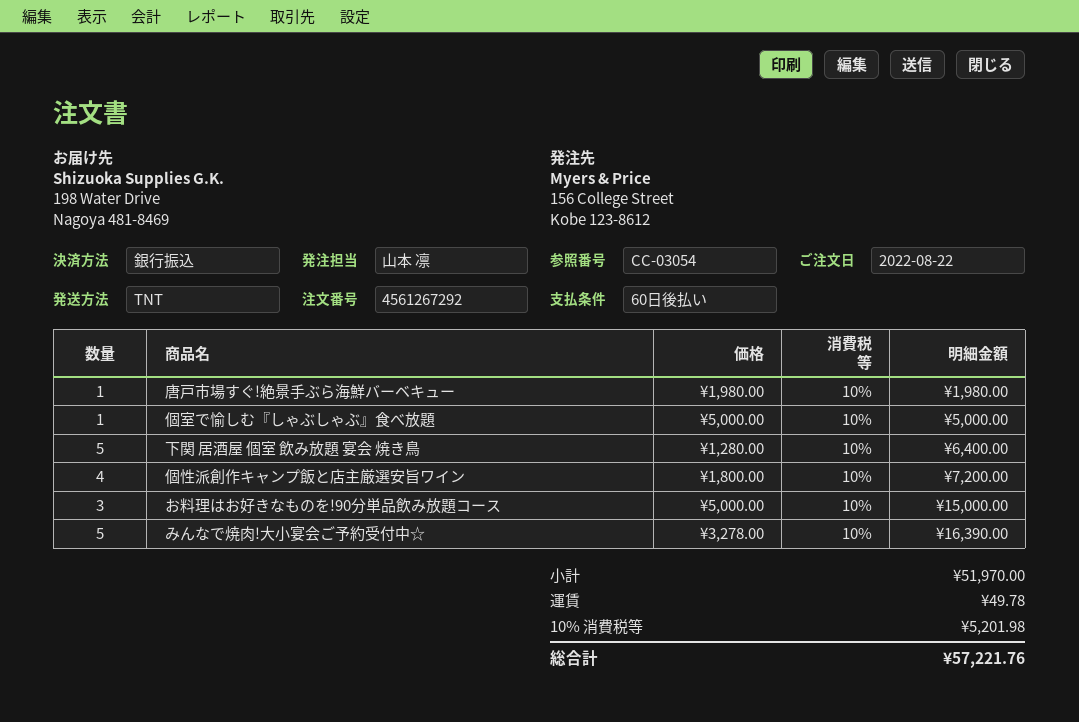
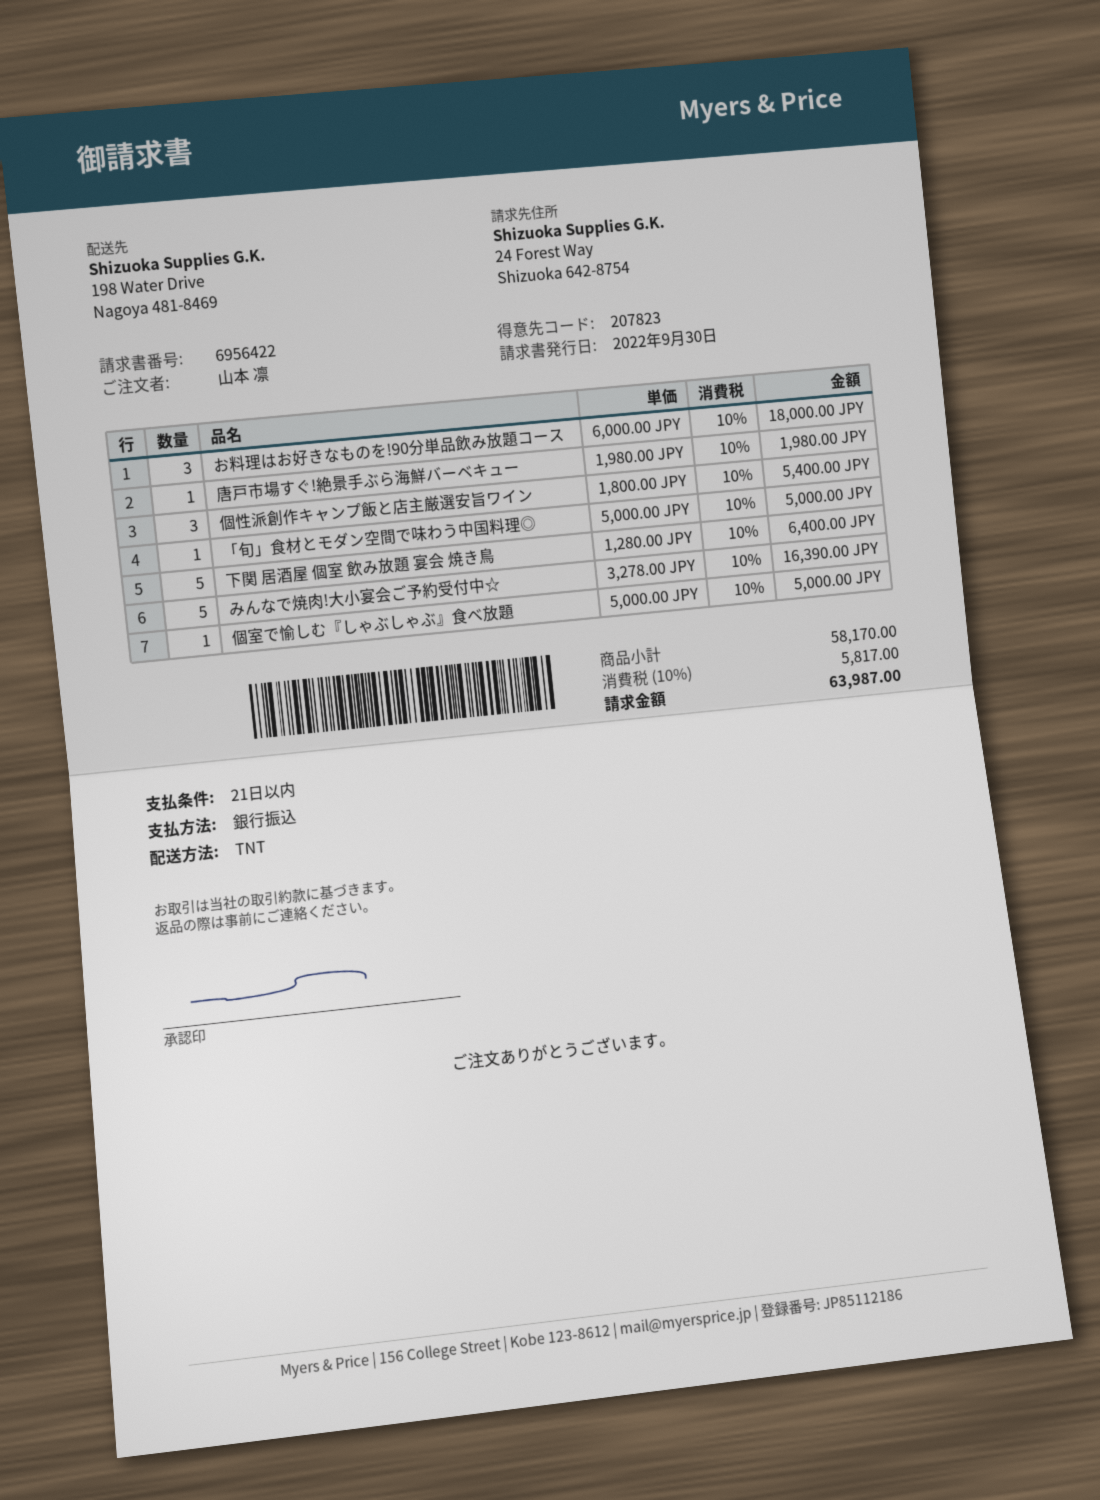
payment terms: 60 days -> 21 days
個性派創作キャンプ飯と店主厳選安旨ワイン: 4 x 1800.00 = 7200.00 -> 3 x 1800.00 = 5400.00
お料理はお好きなものを!90分単品飲み放題コース: 3 x 5000.00 = 15000.00 -> 3 x 6000.00 = 18000.00
「旬」食材とモダン空間で味わう中国料理◎: none -> 1 x 5000.00 = 5000.00
subtotal: 51970.00 -> 58170.00
shipping: 49.78 -> none
tax: 10% = 5201.98 -> 10% = 5817.00
total: 57221.76 -> 63987.00

